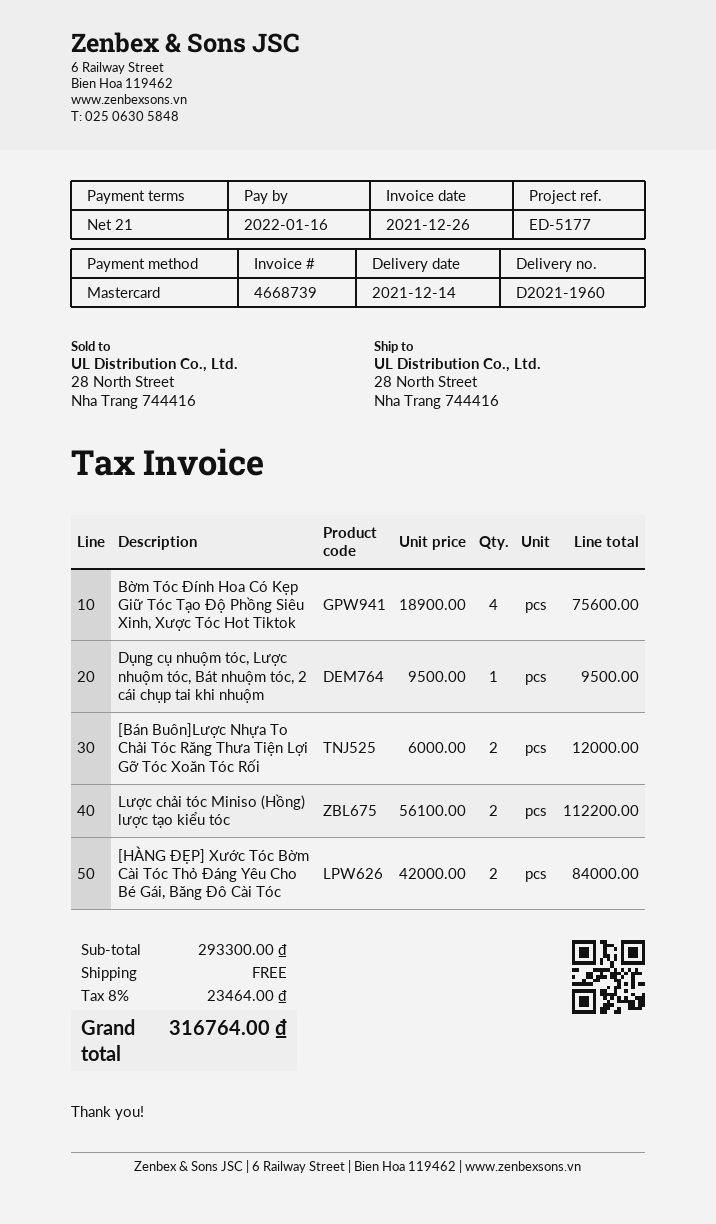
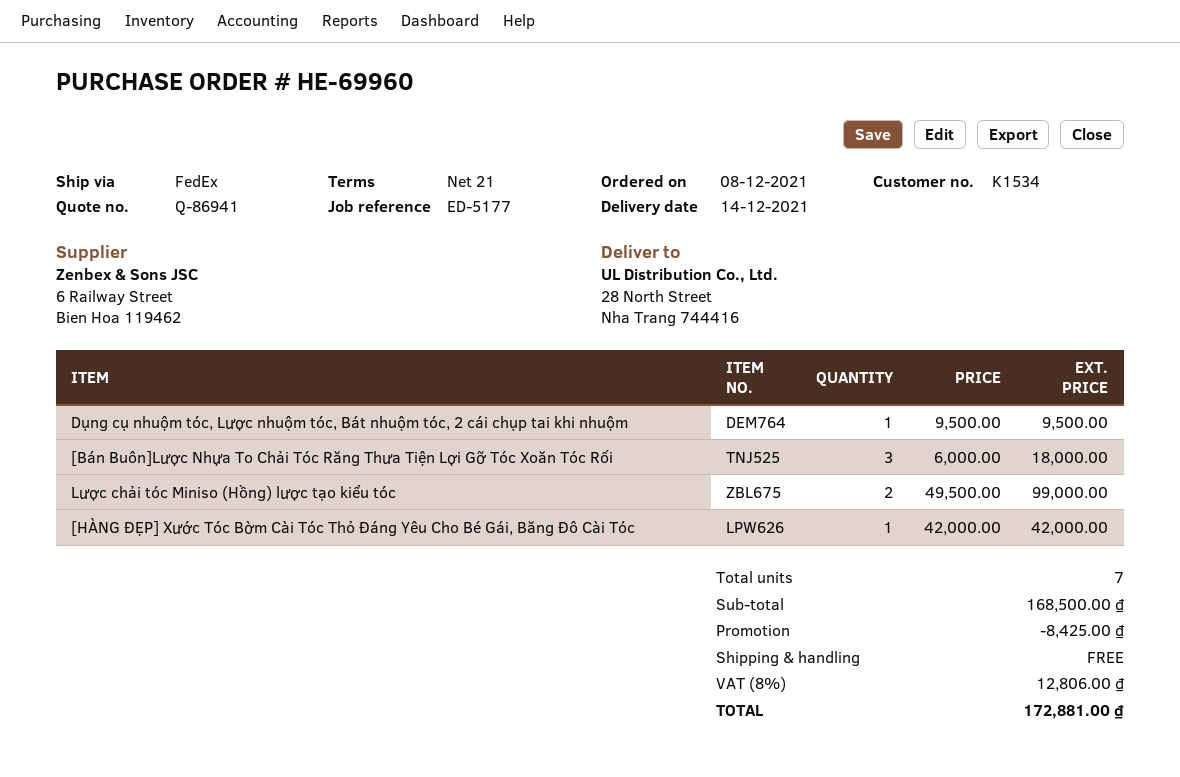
Bờm Tóc Đính Hoa Có Kẹp Giữ Tóc Tạo Độ Phồng Siêu Xinh, Xược Tóc Hot Tiktok: 4 x 18900.00 = 75600.00 -> none
[Bán Buôn]Lược Nhựa To Chải Tóc Răng Thưa Tiện Lợi Gỡ Tóc Xoăn Tóc Rối: 2 x 6000.00 = 12000.00 -> 3 x 6000.00 = 18000.00
Lược chải tóc Miniso (Hồng) lược tạo kiểu tóc: 2 x 56100.00 = 112200.00 -> 2 x 49500.00 = 99000.00
[HÀNG ĐẸP] Xước Tóc Bờm Cài Tóc Thỏ Đáng Yêu Cho Bé Gái, Băng Đô Cài Tóc: 2 x 42000.00 = 84000.00 -> 1 x 42000.00 = 42000.00
subtotal: 293300.00 -> 168500.00
discount: none -> 8425.00
tax: 8% = 23464.00 -> 8% = 12806.00
total: 316764.00 -> 172881.00

